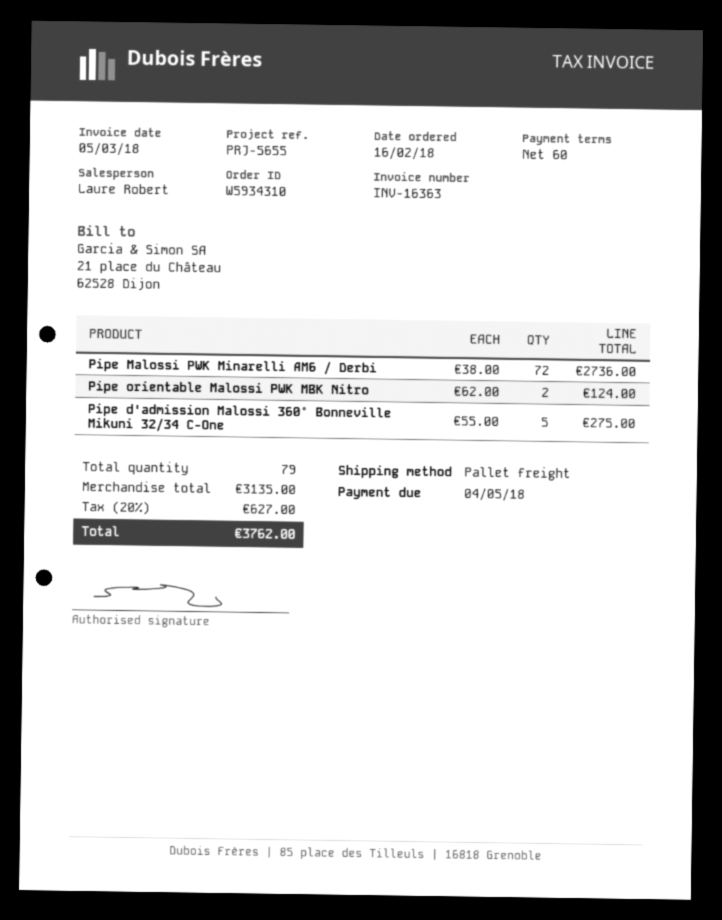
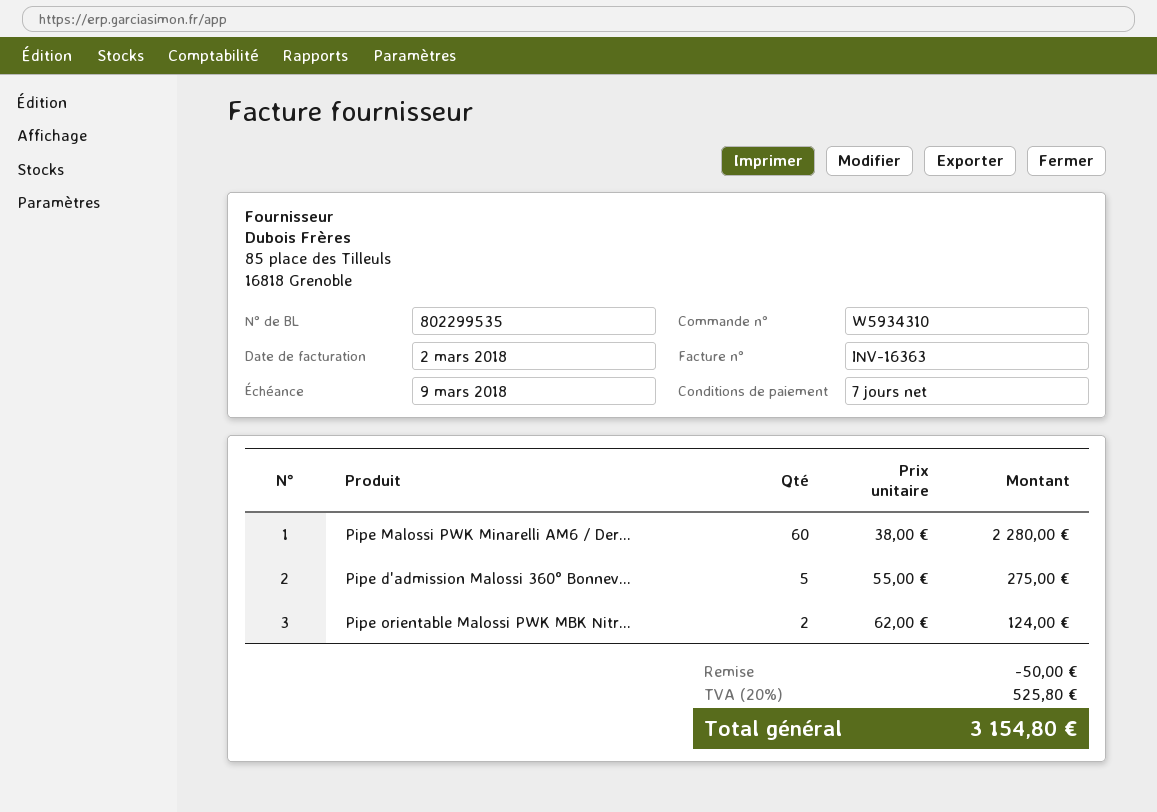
invoice date: 2018-03-05 -> 2018-03-02
payment terms: 60 days -> 7 days
due date: 2018-05-04 -> 2018-03-09
Pipe Malossi PWK Minarelli AM6 / Derbi: 72 x 38.00 = 2736.00 -> 60 x 38.00 = 2280.00
discount: none -> 50.00
tax: 20% = 627.00 -> 20% = 525.80
total: 3762.00 -> 3154.80

